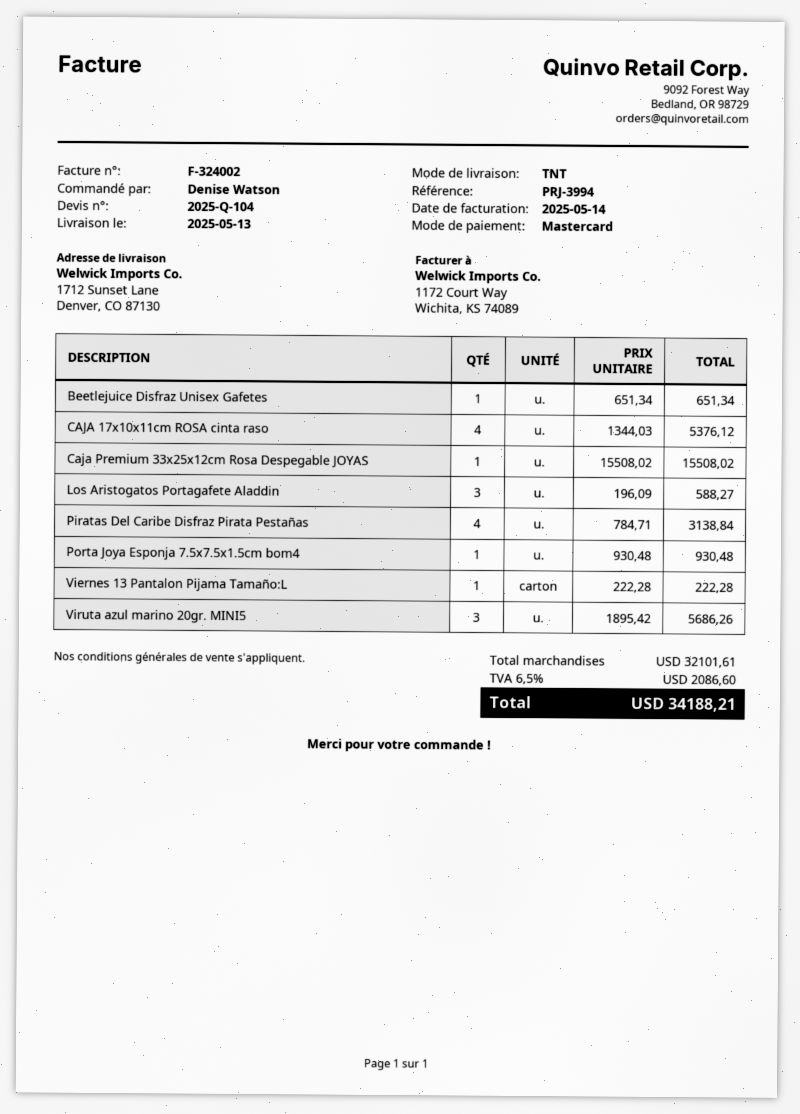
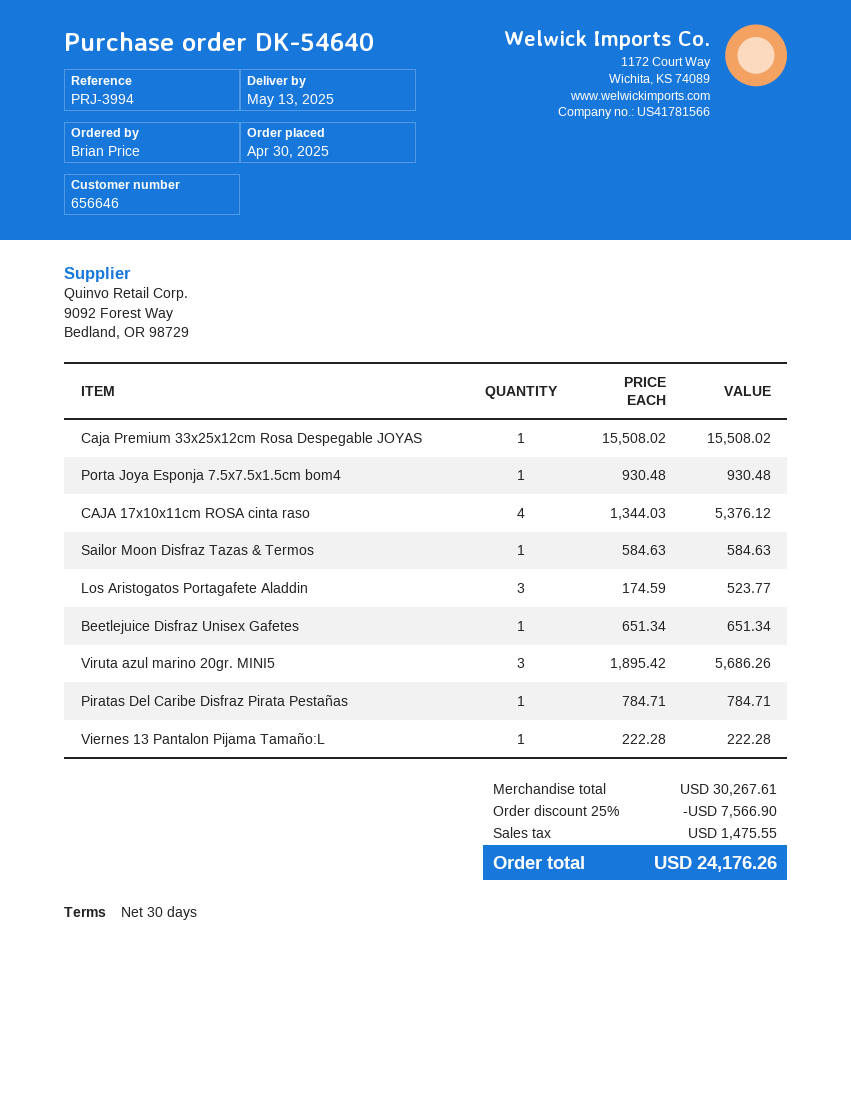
ordered by: Denise Watson -> Brian Price
Los Aristogatos Portagafete Aladdin: 3 x 196.09 = 588.27 -> 3 x 174.59 = 523.77
Piratas Del Caribe Disfraz Pirata Pestañas: 4 x 784.71 = 3138.84 -> 1 x 784.71 = 784.71
Sailor Moon Disfraz Tazas & Termos: none -> 1 x 584.63 = 584.63
subtotal: 32101.61 -> 30267.61
discount: none -> 25% = 7566.90
tax: 2086.60 -> 1475.55
total: 34188.21 -> 24176.26

